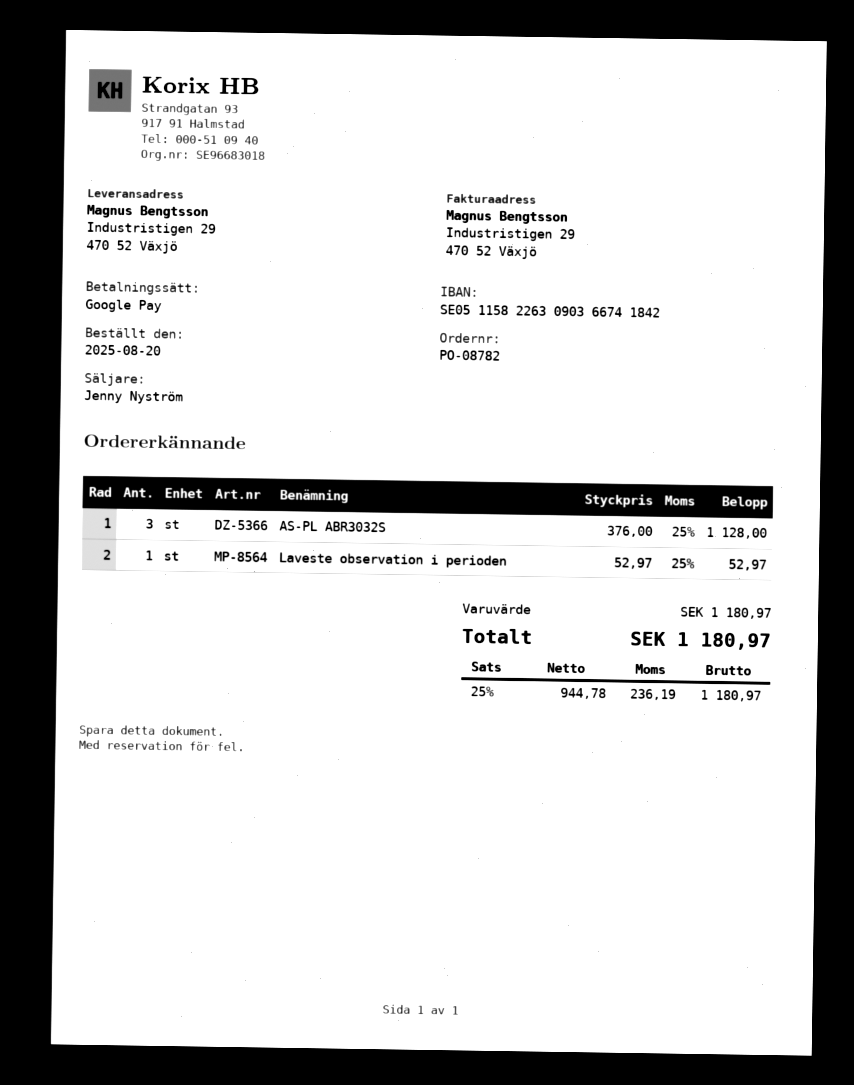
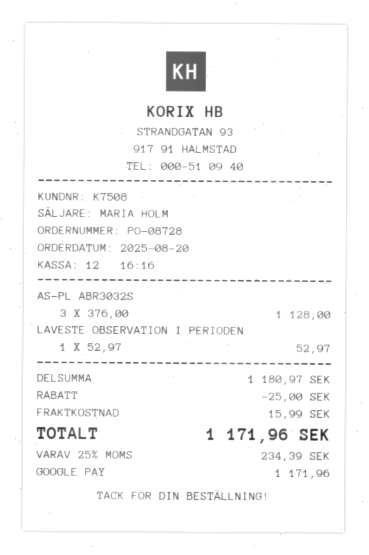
order number: PO-08782 -> PO-08728
sales rep: Jenny Nyström -> MARIA HOLM
discount: none -> 25.00
shipping: none -> 15.99
tax: 25% = 236.19 -> 25% = 234.39
total: 1180.97 -> 1171.96

